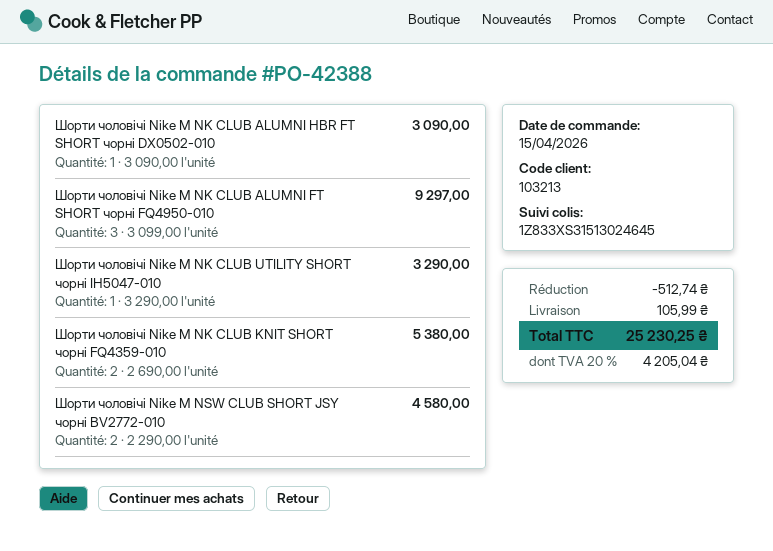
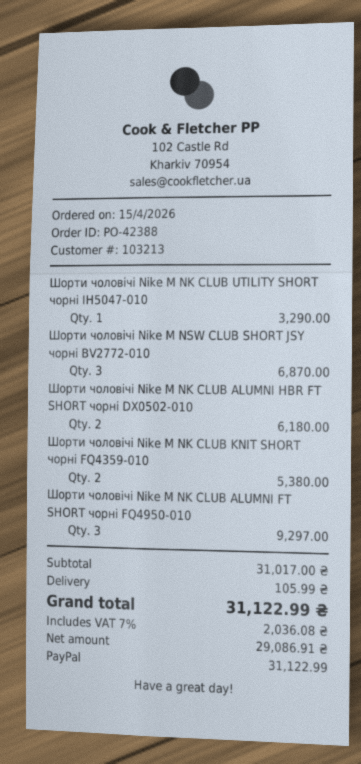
Шорти чоловічі Nike M NK CLUB ALUMNI HBR FT SHORT чорні DX0502-010: 1 for 3090.00 -> 2 for 6180.00
Шорти чоловічі Nike M NSW CLUB SHORT JSY чорні BV2772-010: 2 for 4580.00 -> 3 for 6870.00
discount: 512.74 -> none
tax: 20% = 4205.04 -> 7% = 2036.08
total: 25230.25 -> 31122.99

